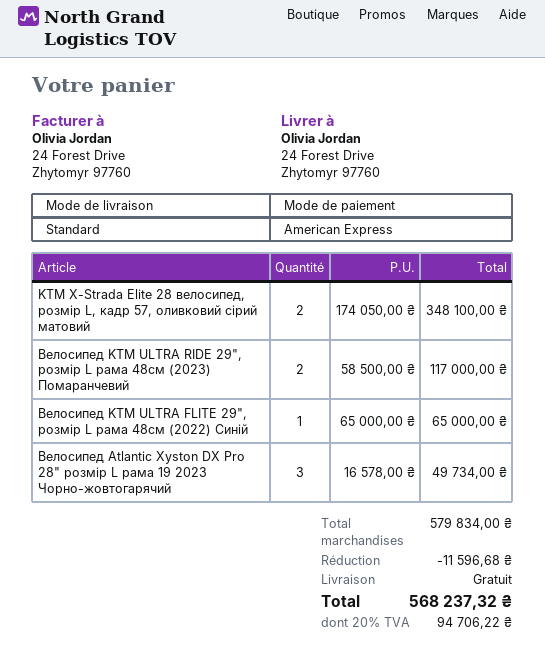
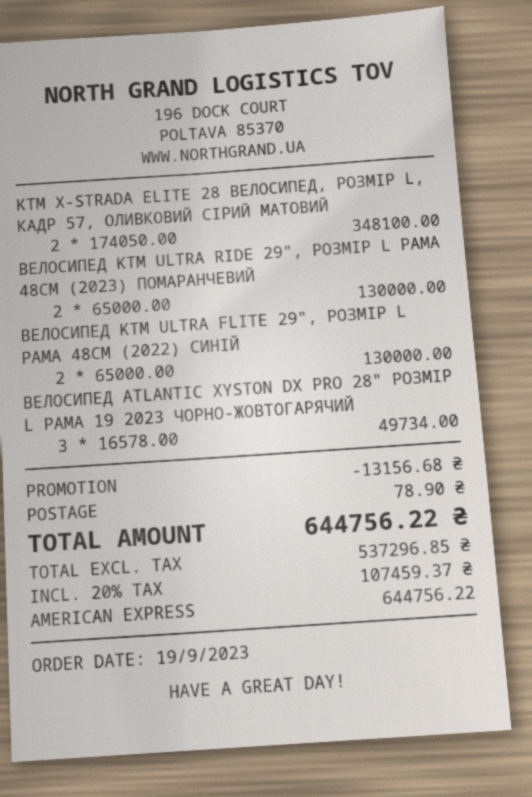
Велосипед KTM ULTRA RIDE 29", розмір L рама 48см (2023) Помаранчевий: 2 x 58500.00 = 117000.00 -> 2 x 65000.00 = 130000.00
Велосипед KTM ULTRA FLITE 29", розмір L рама 48см (2022) Синій: 1 x 65000.00 = 65000.00 -> 2 x 65000.00 = 130000.00
discount: 11596.68 -> 13156.68
shipping: 0.00 -> 78.90
tax: 20% = 94706.22 -> 20% = 107459.37
total: 568237.32 -> 644756.22

